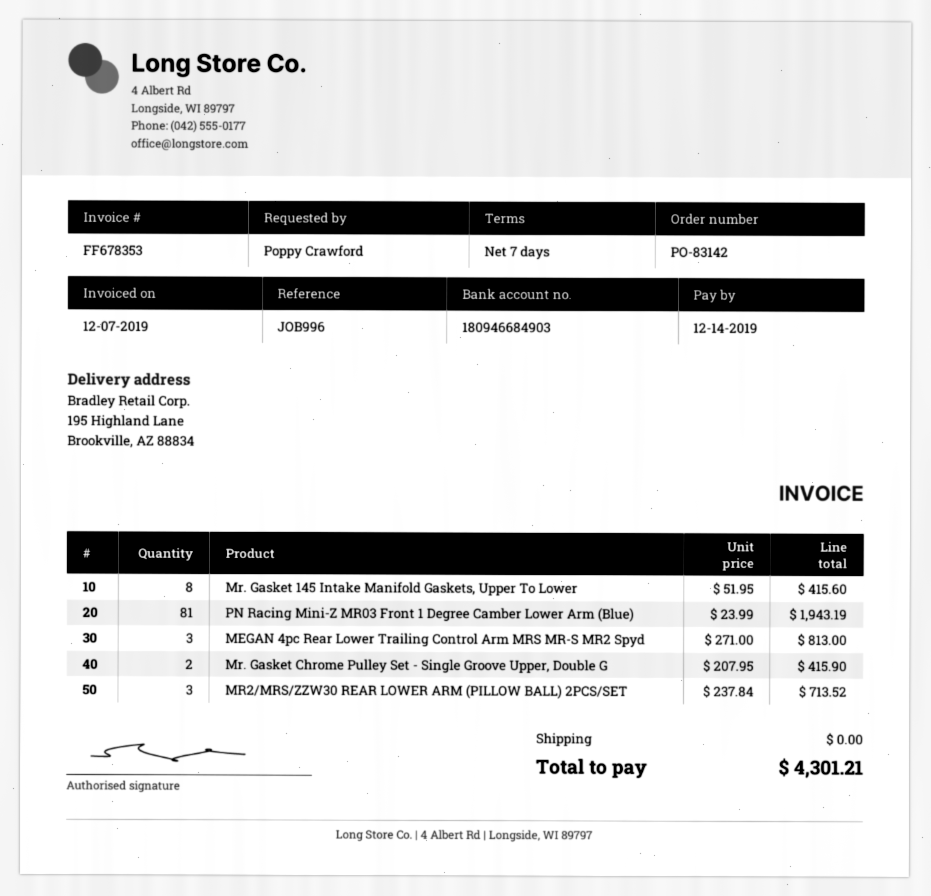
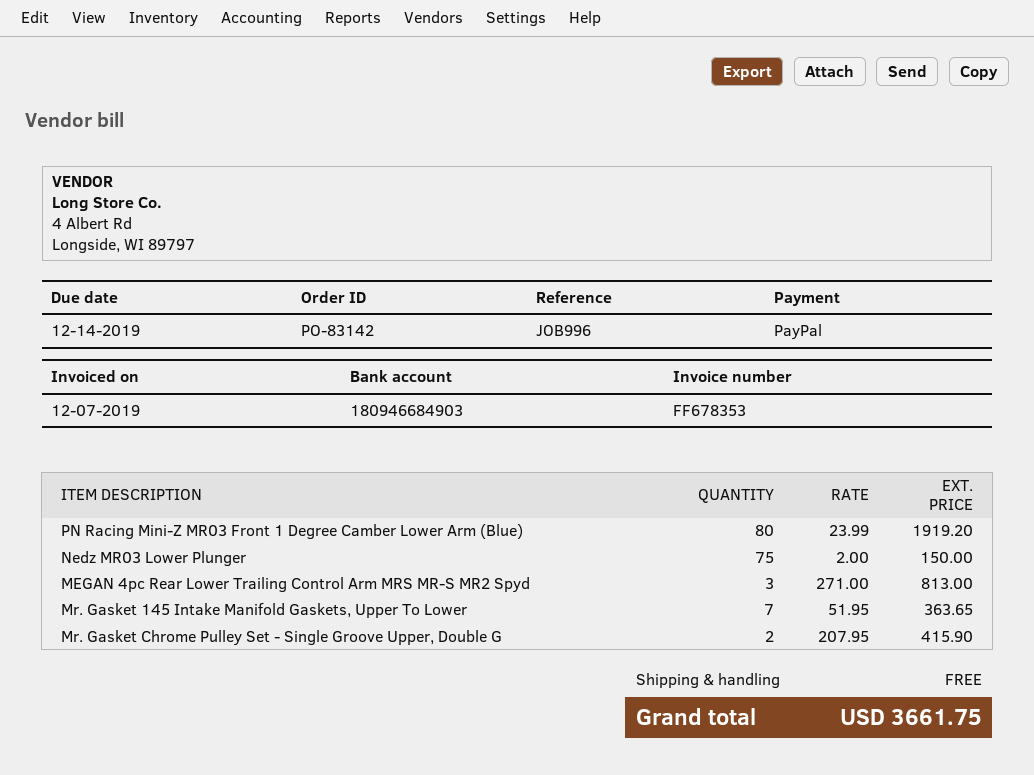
Mr. Gasket 145 Intake Manifold Gaskets, Upper To Lower: 8 x 51.95 = 415.60 -> 7 x 51.95 = 363.65
PN Racing Mini-Z MR03 Front 1 Degree Camber Lower Arm (Blue): 81 x 23.99 = 1943.19 -> 80 x 23.99 = 1919.20
MR2/MRS/ZZW30 REAR LOWER ARM (PILLOW BALL) 2PCS/SET: 3 x 237.84 = 713.52 -> none
Nedz MR03 Lower Plunger: none -> 75 x 2.00 = 150.00
total: 4301.21 -> 3661.75

